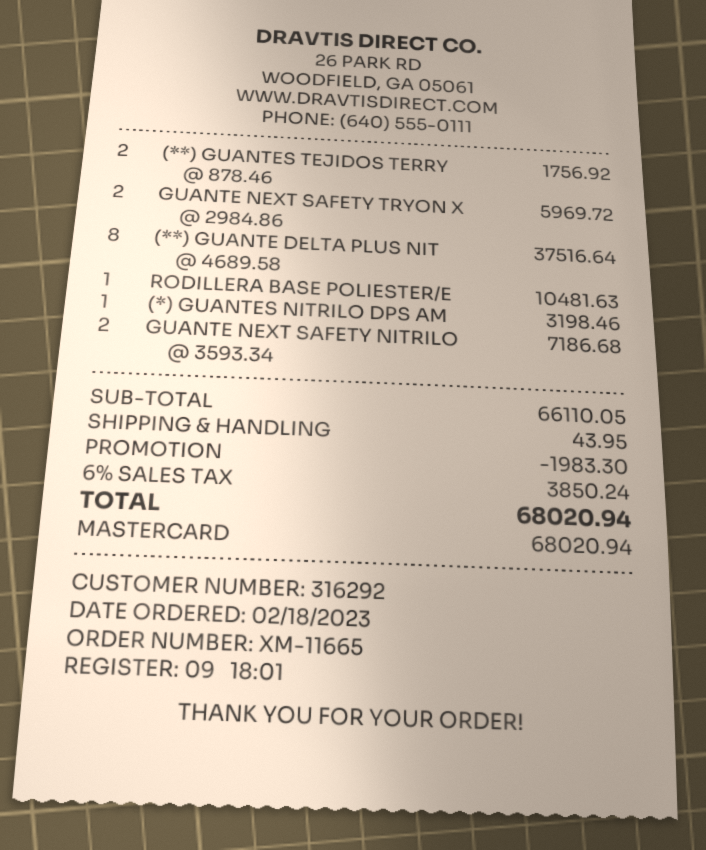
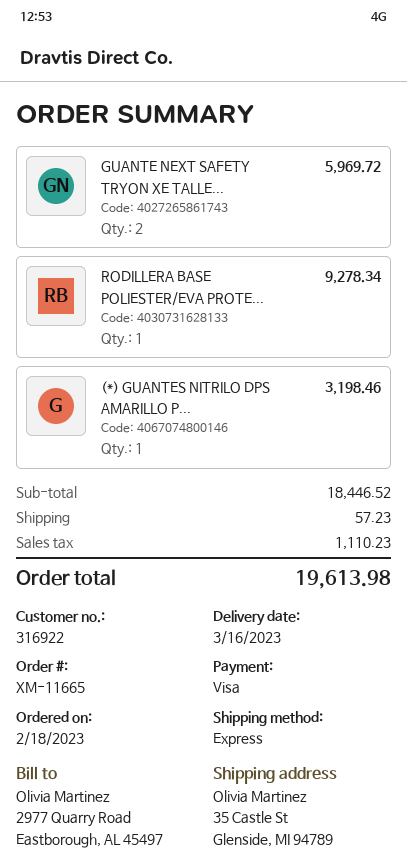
customer number: 316292 -> 316922
payment method: Mastercard -> Visa
(**) GUANTES TEJIDOS TERRY: 2 for 1756.92 -> none
(**) GUANTE DELTA PLUS NIT: 8 for 37516.64 -> none
RODILLERA BASE POLIESTER/E: 1 for 10481.63 -> 1 for 9278.34
GUANTE NEXT SAFETY NITRILO: 2 for 7186.68 -> none
subtotal: 66110.05 -> 18446.52
discount: 1983.30 -> none
shipping: 43.95 -> 57.23
tax: 3850.24 -> 1110.23
total: 68020.94 -> 19613.98

